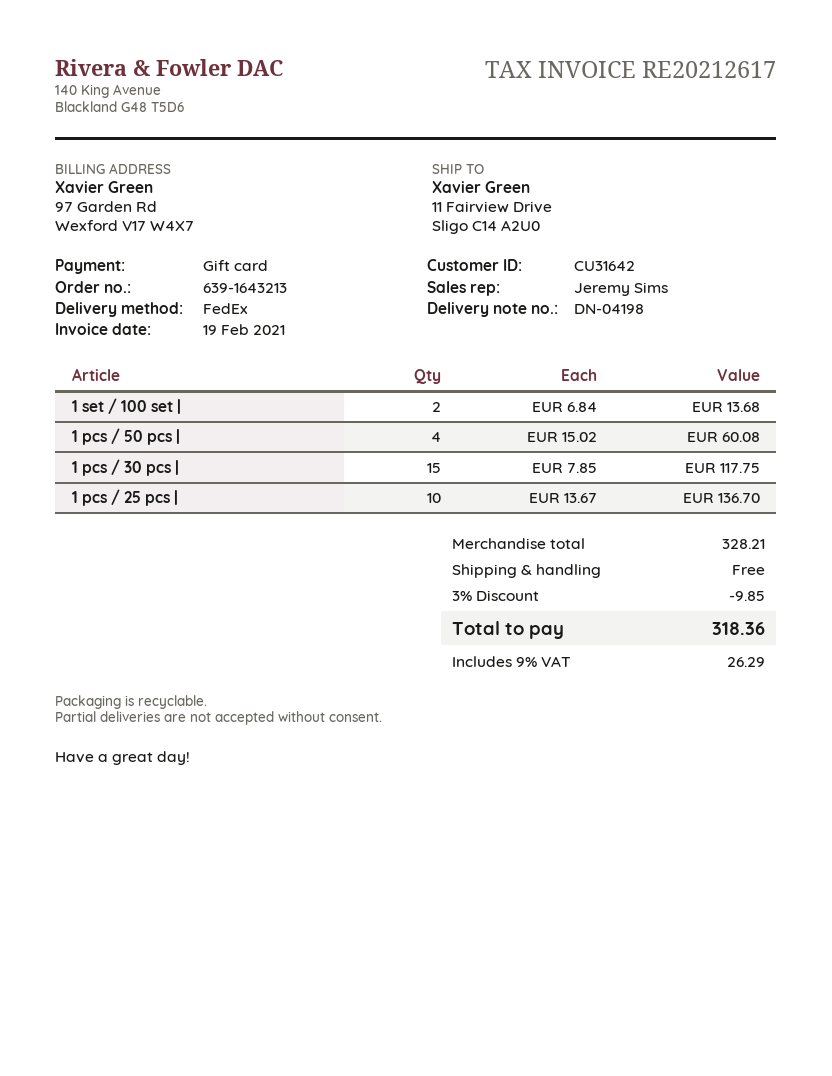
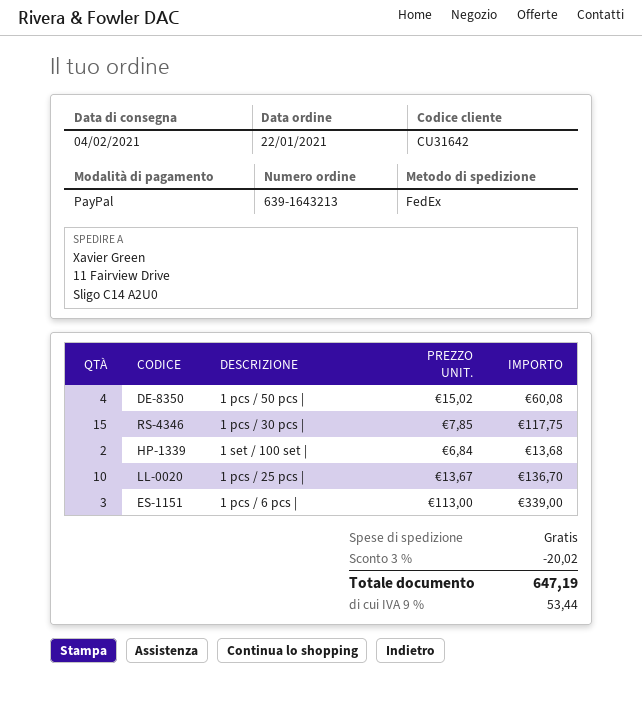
payment method: gift card -> PayPal
1 pcs / 6 pcs |: none -> 3 x 113.00 = 339.00
discount: 3% = 9.85 -> 3% = 20.02
tax: 9% = 26.29 -> 9% = 53.44
total: 318.36 -> 647.19

